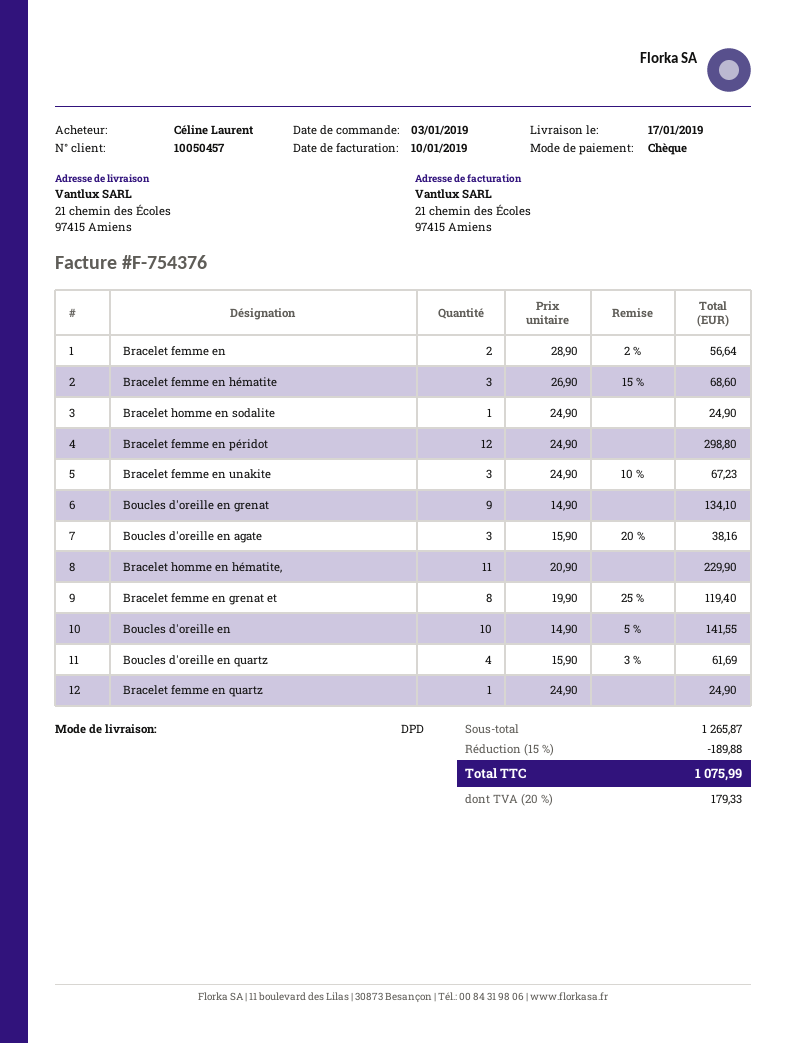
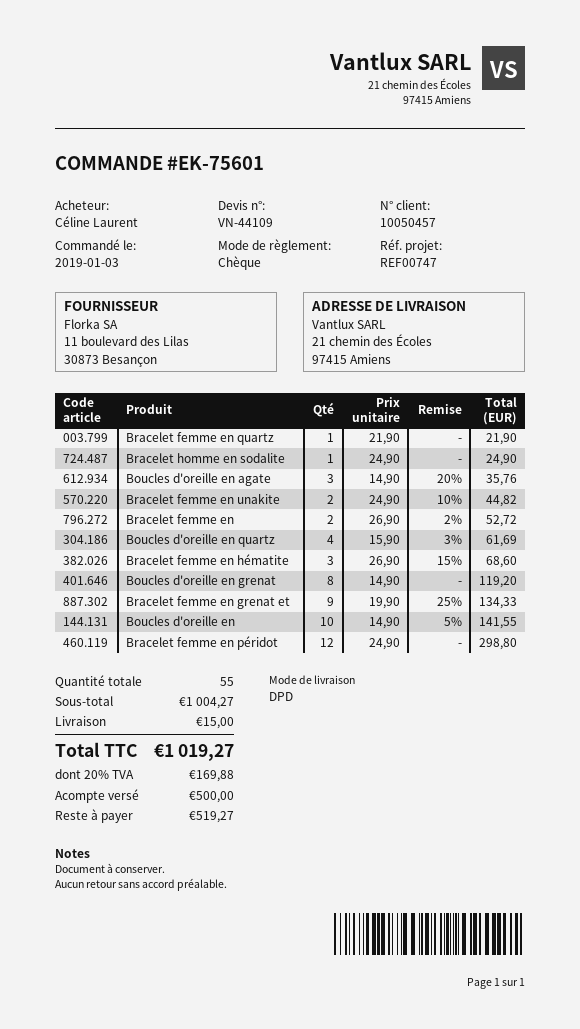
Bracelet femme en: 2 x 28.90 - 2% = 56.64 -> 2 x 26.90 - 2% = 52.72
Bracelet femme en unakite: 3 x 24.90 - 10% = 67.23 -> 2 x 24.90 - 10% = 44.82
Boucles d'oreille en grenat: 9 x 14.90 = 134.10 -> 8 x 14.90 = 119.20
Boucles d'oreille en agate: 3 x 15.90 - 20% = 38.16 -> 3 x 14.90 - 20% = 35.76
Bracelet homme en hématite,: 11 x 20.90 = 229.90 -> none
Bracelet femme en grenat et: 8 x 19.90 - 25% = 119.40 -> 9 x 19.90 - 25% = 134.33
Bracelet femme en quartz: 1 x 24.90 = 24.90 -> 1 x 21.90 = 21.90
subtotal: 1265.87 -> 1004.27
discount: 15% = 189.88 -> none
shipping: none -> 15.00
tax: 20% = 179.33 -> 20% = 169.88
total: 1075.99 -> 1019.27

